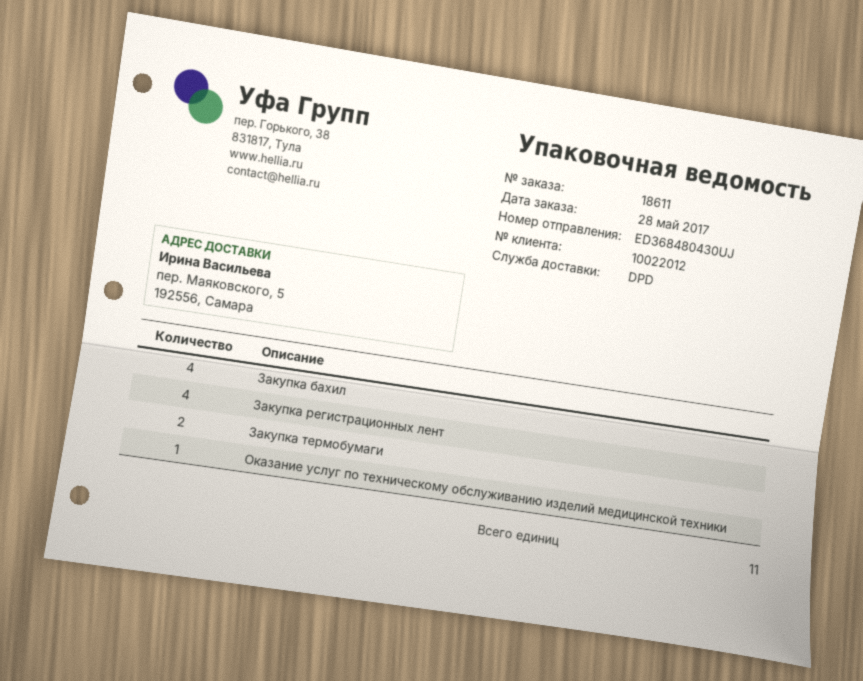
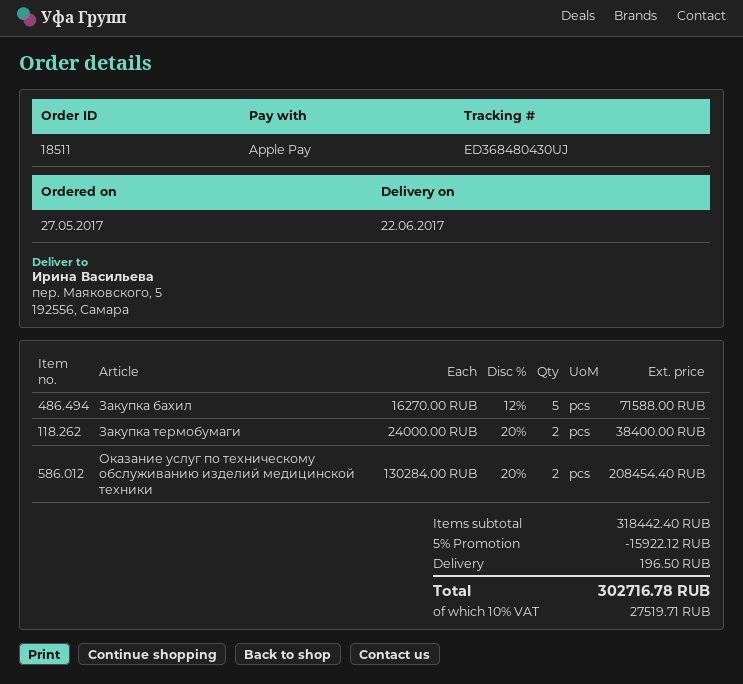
order number: 18611 -> 18511
order date: 2017-05-28 -> 2017-05-27
Закупка бахил: 4 -> 5
Закупка регистрационных лент: 4 -> none
Оказание услуг по техническому обслуживанию изделий медицинской техники: 1 -> 2

